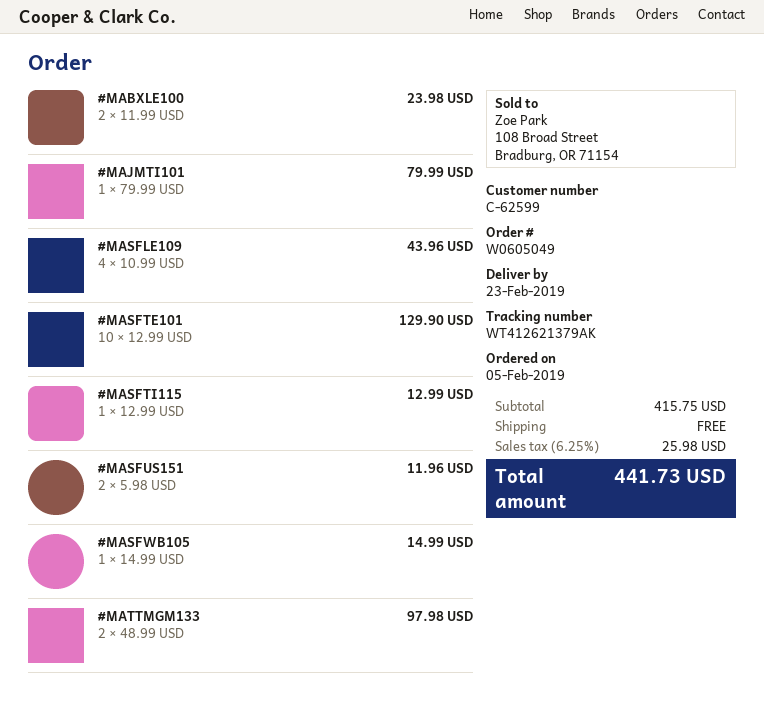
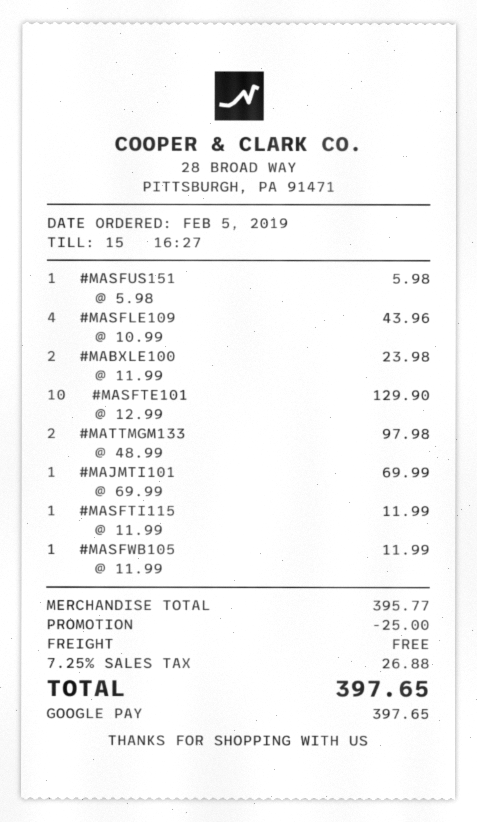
#MAJMTI101: 1 x 79.99 = 79.99 -> 1 x 69.99 = 69.99
#MASFTI115: 1 x 12.99 = 12.99 -> 1 x 11.99 = 11.99
#MASFUS151: 2 x 5.98 = 11.96 -> 1 x 5.98 = 5.98
#MASFWB105: 1 x 14.99 = 14.99 -> 1 x 11.99 = 11.99
subtotal: 415.75 -> 395.77
discount: none -> 25.00
tax: 6.25% = 25.98 -> 7.25% = 26.88
total: 441.73 -> 397.65

